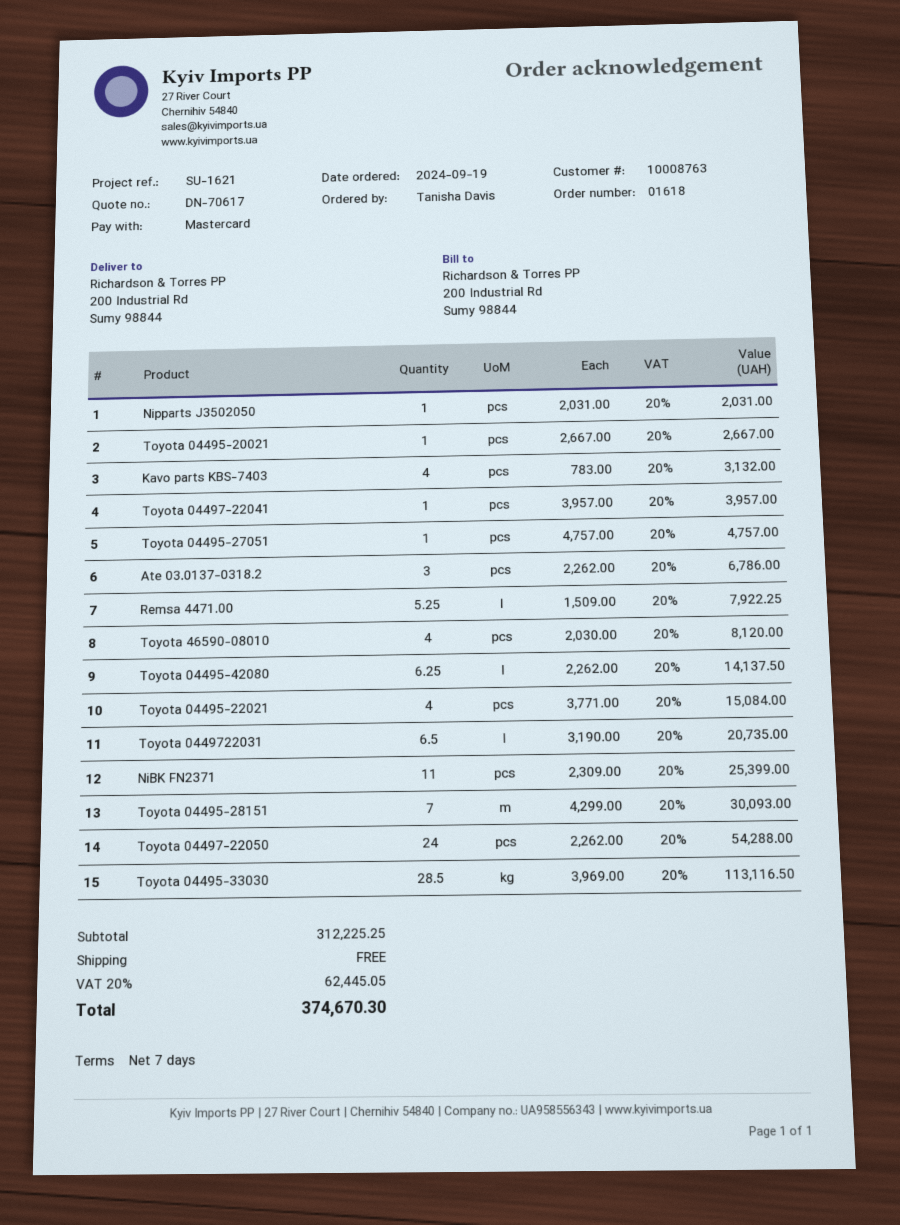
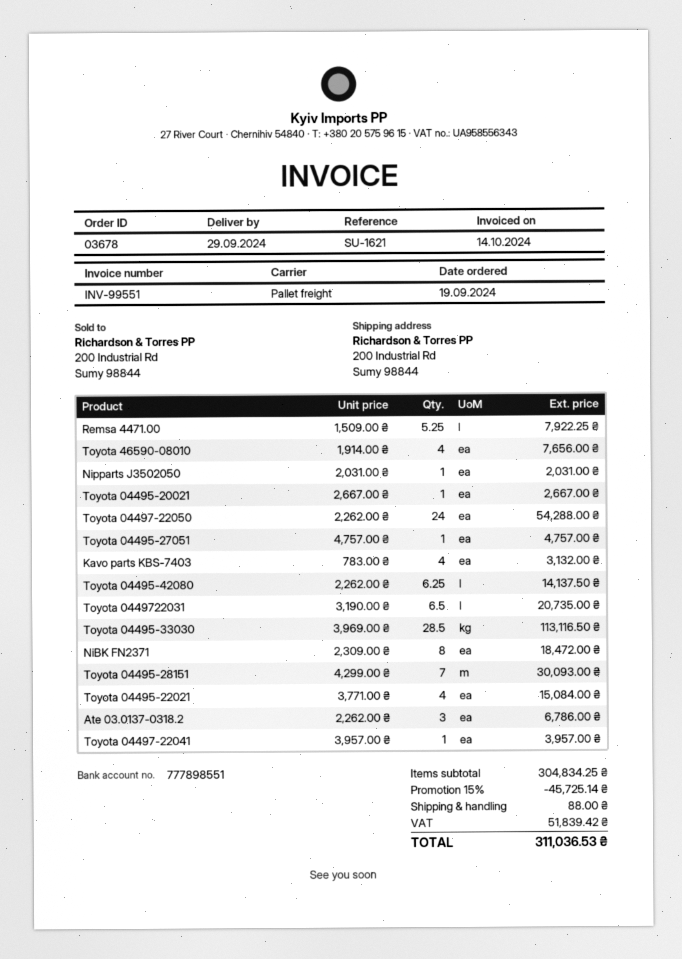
order number: 01618 -> 03678
Toyota 46590-08010: 4 x 2030.00 = 8120.00 -> 4 x 1914.00 = 7656.00
NiBK FN2371: 11 x 2309.00 = 25399.00 -> 8 x 2309.00 = 18472.00
subtotal: 312225.25 -> 304834.25
discount: none -> 15% = 45725.14
shipping: 0.00 -> 88.00
tax: 62445.05 -> 51839.42
total: 374670.30 -> 311036.53

